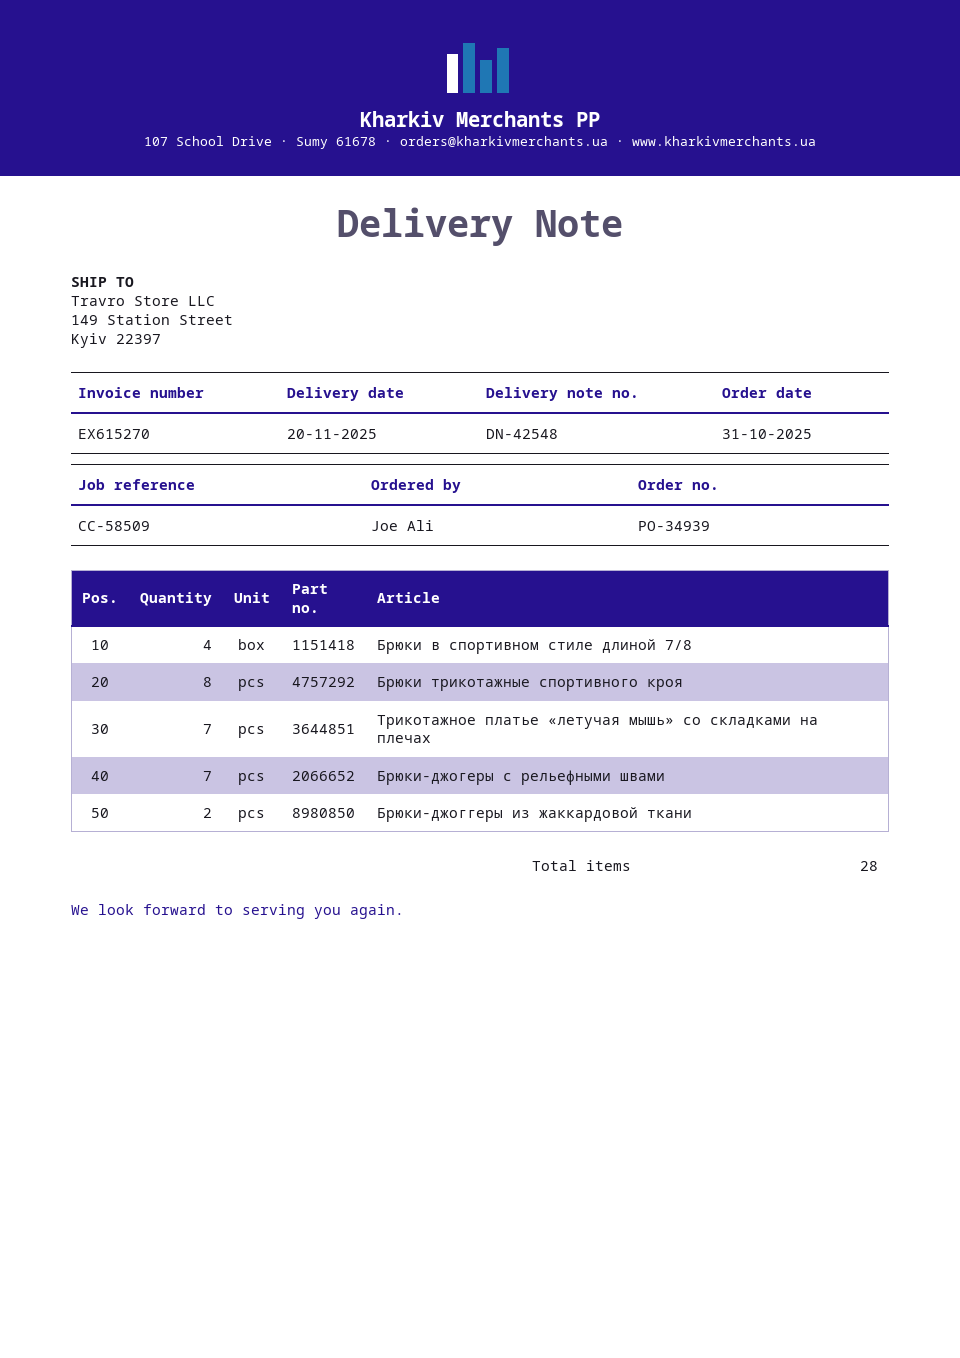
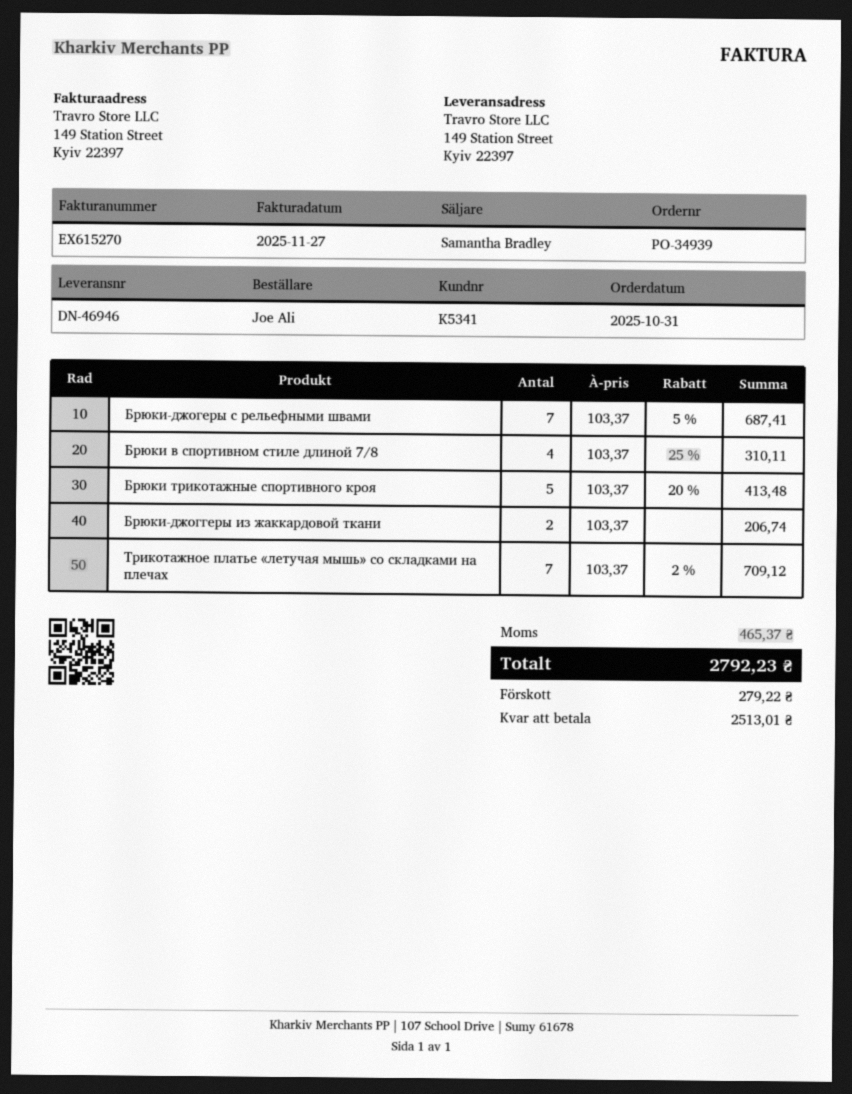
delivery note number: DN-42548 -> DN-46946
Брюки трикотажные спортивного кроя: 8 -> 5

